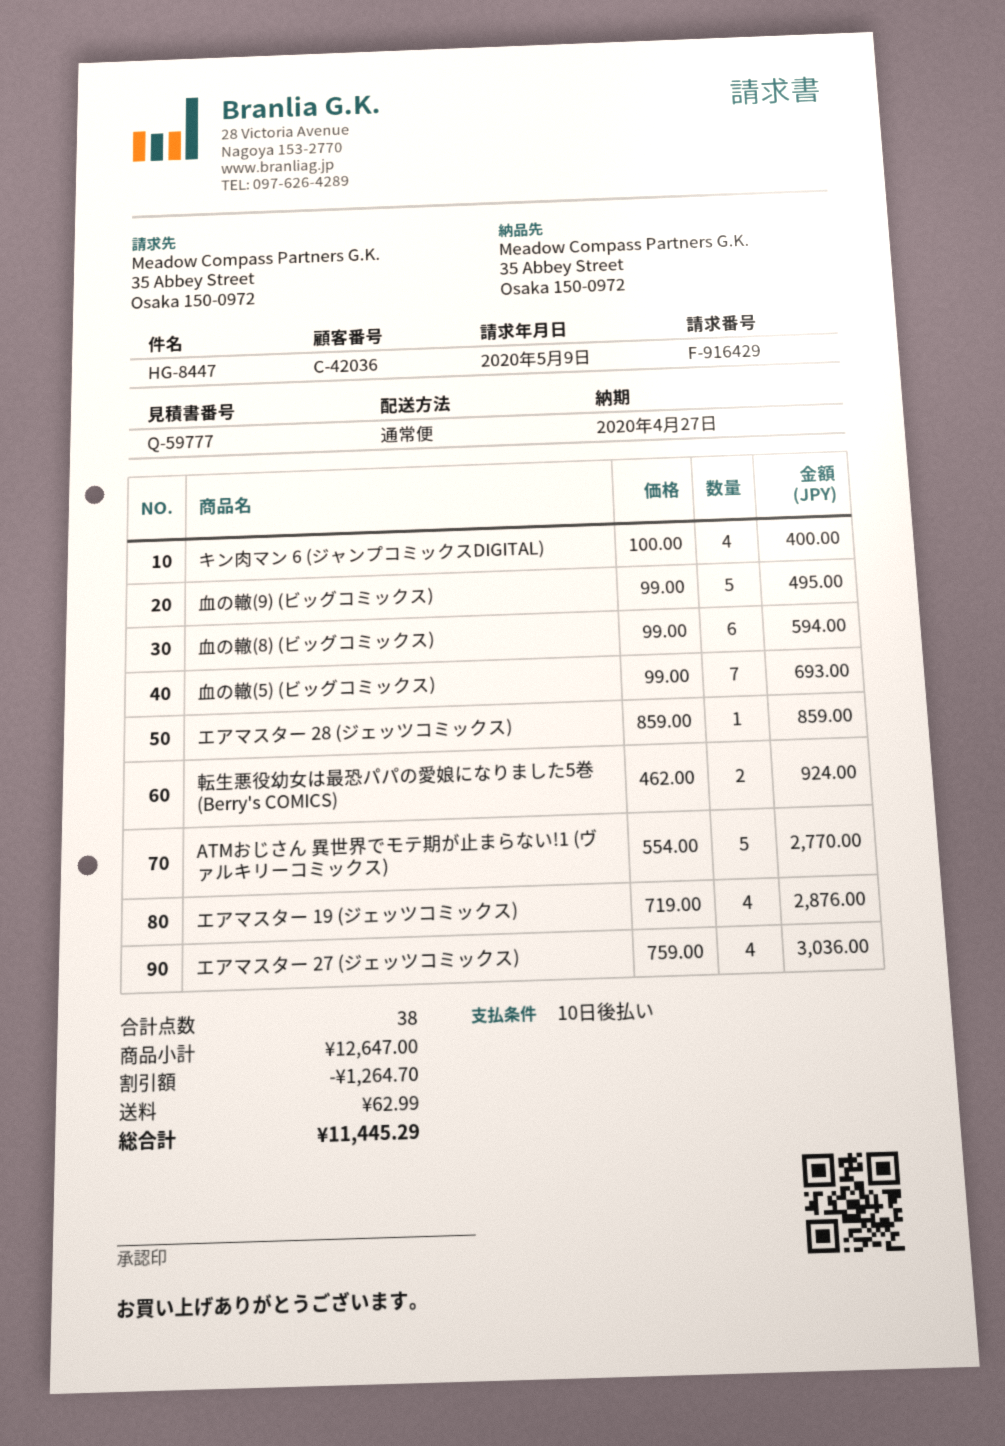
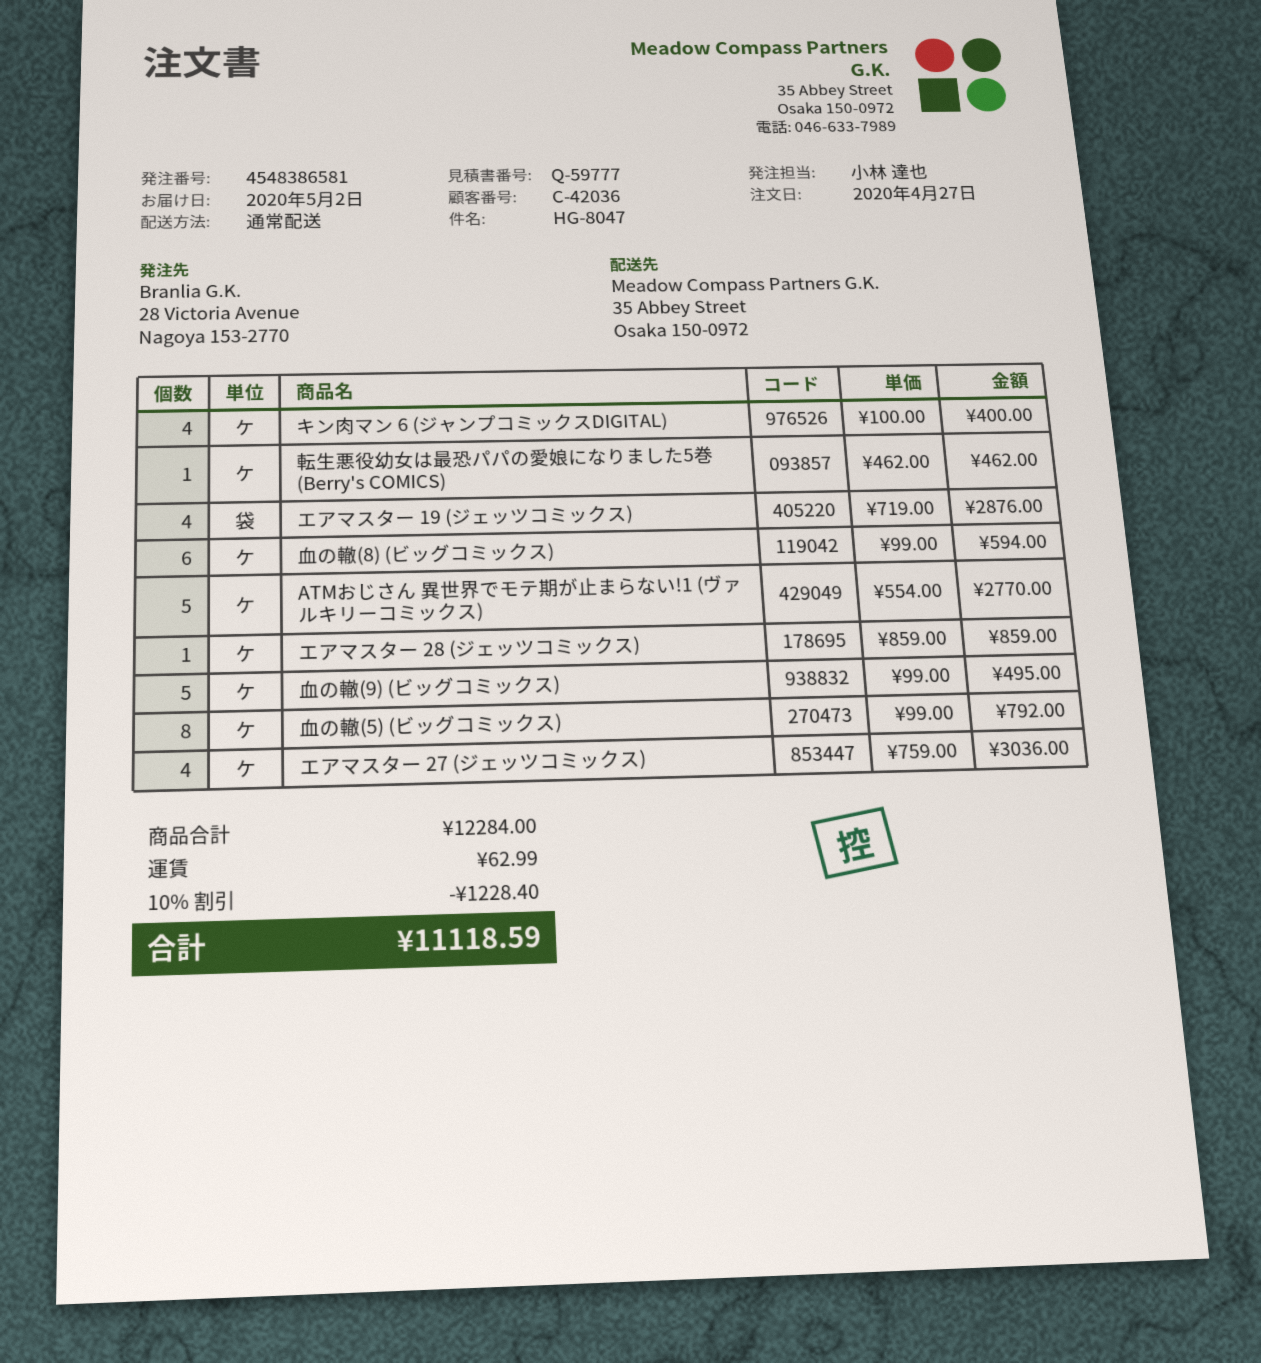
delivery date: 2020-04-27 -> 2020-05-02
reference: HG-8447 -> HG-8047
血の轍(5) (ビッグコミックス): 7 x 99.00 = 693.00 -> 8 x 99.00 = 792.00
転生悪役幼女は最恐パパの愛娘になりました5巻 (Berry's COMICS): 2 x 462.00 = 924.00 -> 1 x 462.00 = 462.00
subtotal: 12647.00 -> 12284.00
discount: 1264.70 -> 1228.40
total: 11445.29 -> 11118.59

